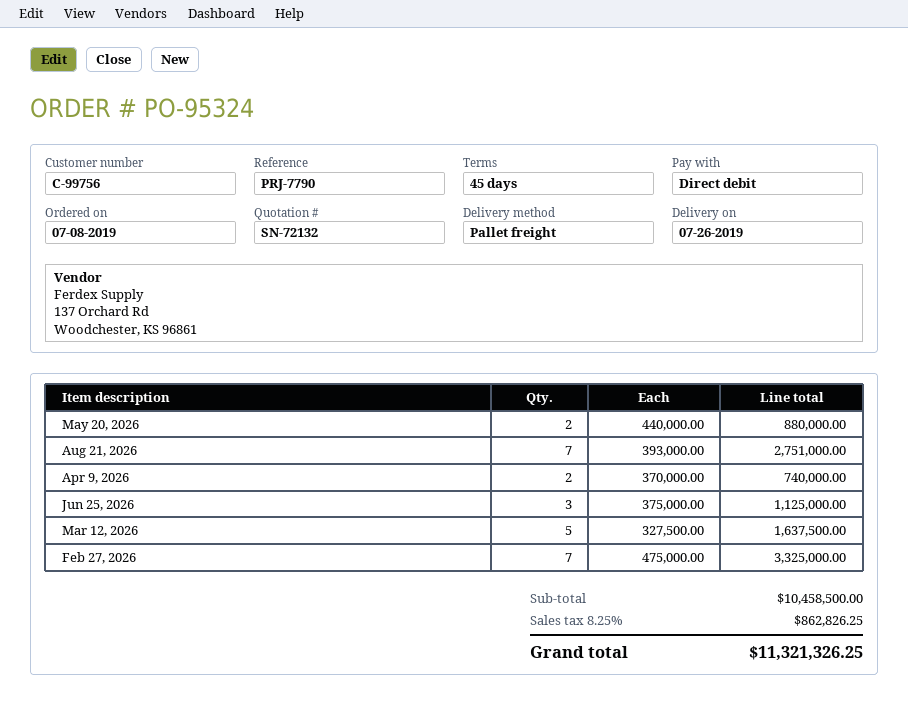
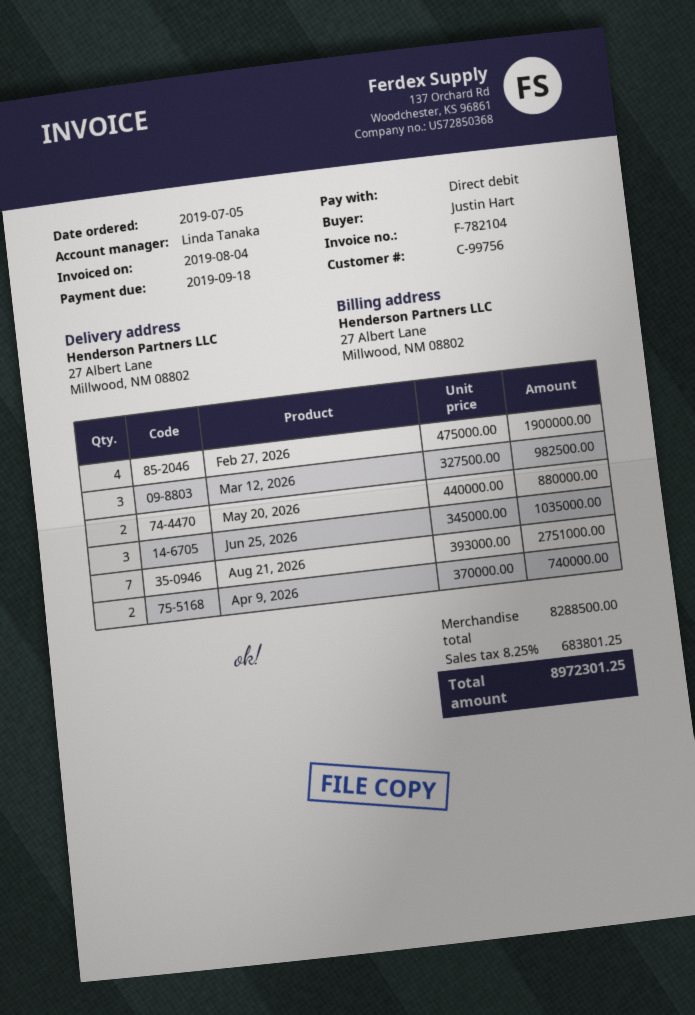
order date: 2019-07-08 -> 2019-07-05
Jun 25, 2026: 3 x 375000.00 = 1125000.00 -> 3 x 345000.00 = 1035000.00
Mar 12, 2026: 5 x 327500.00 = 1637500.00 -> 3 x 327500.00 = 982500.00
Feb 27, 2026: 7 x 475000.00 = 3325000.00 -> 4 x 475000.00 = 1900000.00
subtotal: 10458500.00 -> 8288500.00
tax: 8.25% = 862826.25 -> 8.25% = 683801.25
total: 11321326.25 -> 8972301.25

